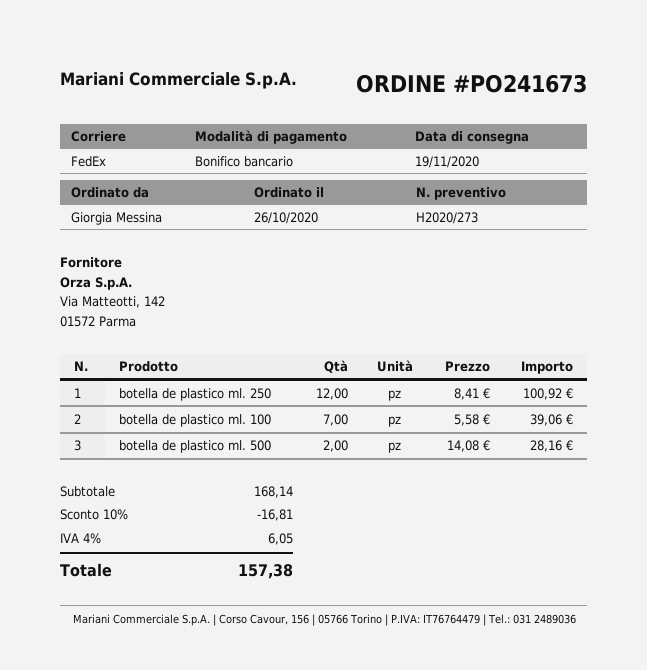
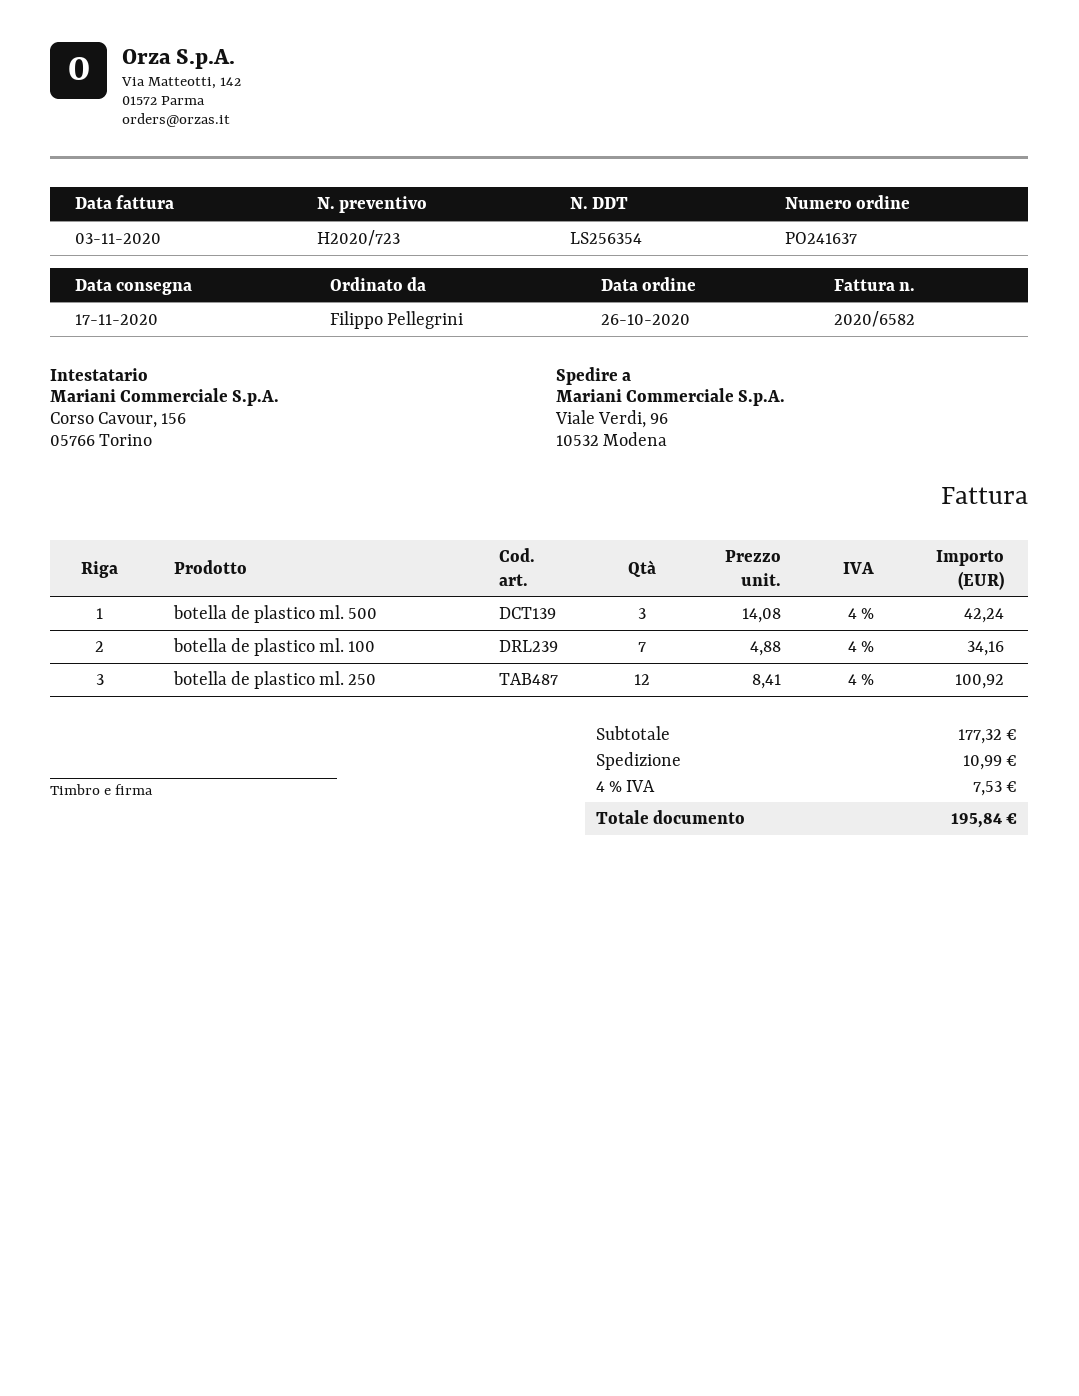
quote number: H2020/273 -> H2020/723
order number: PO241673 -> PO241637
delivery date: 2020-11-19 -> 2020-11-17
ordered by: Giorgia Messina -> Filippo Pellegrini
botella de plastico ml. 100: 7 x 5.58 = 39.06 -> 7 x 4.88 = 34.16
botella de plastico ml. 500: 2 x 14.08 = 28.16 -> 3 x 14.08 = 42.24
subtotal: 168.14 -> 177.32
discount: 10% = 16.81 -> none
shipping: none -> 10.99
tax: 4% = 6.05 -> 4% = 7.53
total: 157.38 -> 195.84

